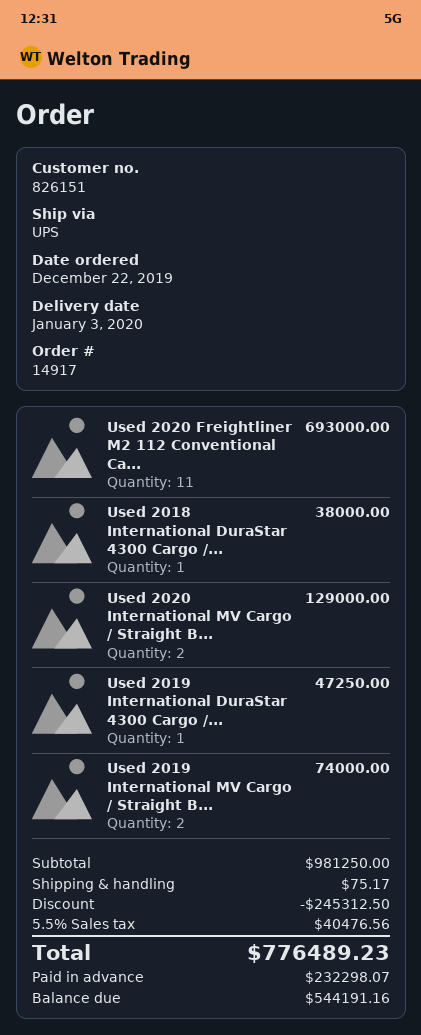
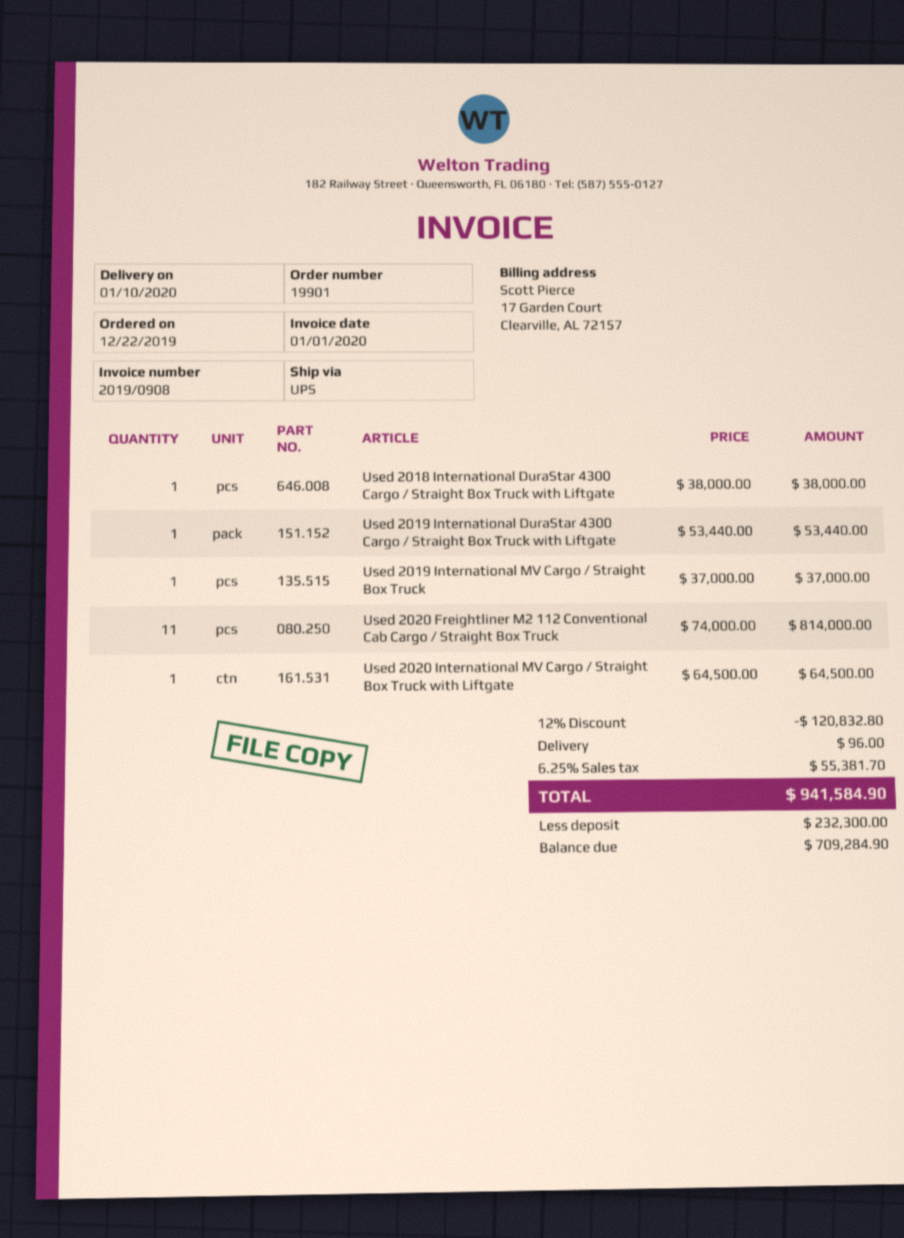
order number: 14917 -> 19901
delivery date: 2020-01-03 -> 2020-01-10
Used 2020 Freightliner M2 112 Conventional Ca...: 11 for 693000.00 -> 11 for 814000.00
Used 2020 International MV Cargo / Straight B...: 2 for 129000.00 -> 1 for 64500.00
Used 2019 International DuraStar 4300 Cargo /...: 1 for 47250.00 -> 1 for 53440.00
Used 2019 International MV Cargo / Straight B...: 2 for 74000.00 -> 1 for 37000.00
discount: 245312.50 -> 120832.80
shipping: 75.17 -> 96.00
tax: 5.5% = 40476.56 -> 6.25% = 55381.70
total: 776489.23 -> 941584.90
deposit: 232298.07 -> 232300.00
balance: 544191.16 -> 709284.90

